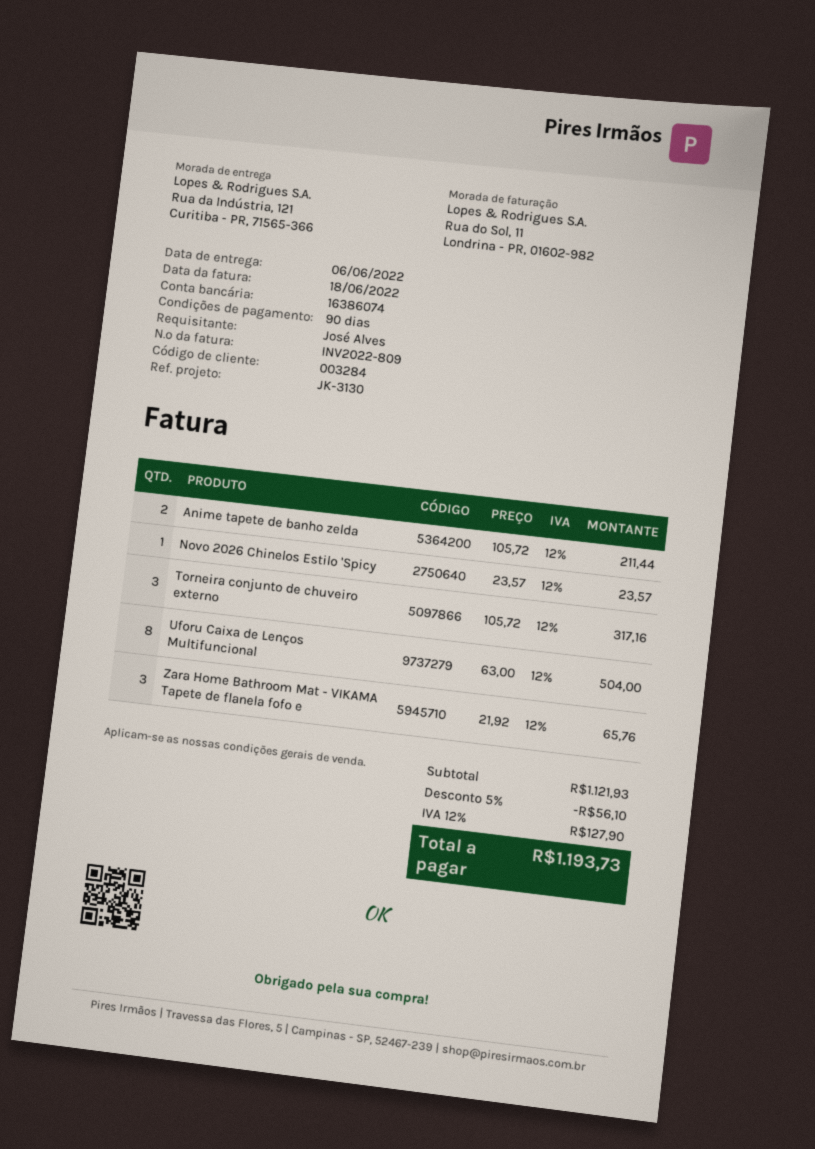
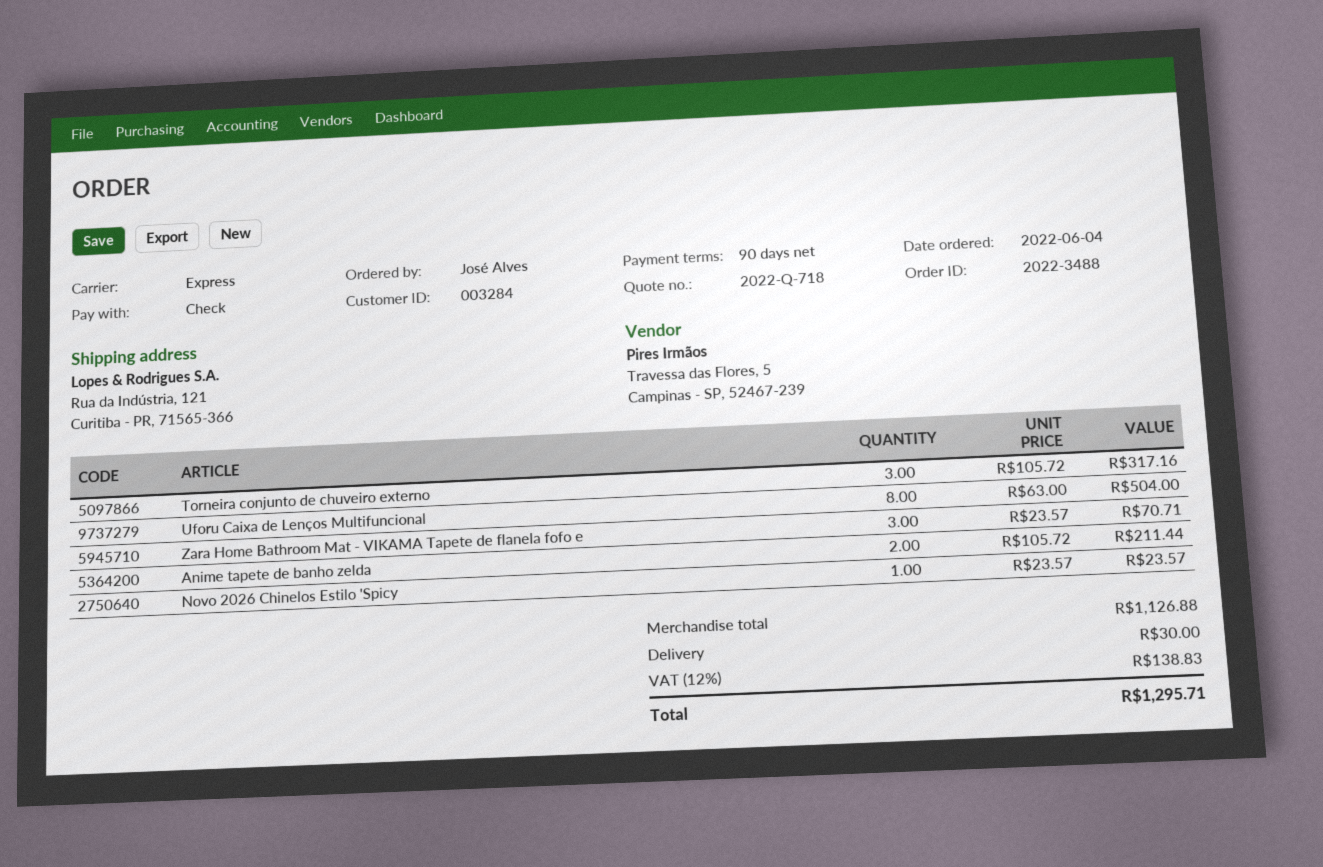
Zara Home Bathroom Mat - VIKAMA Tapete de flanela fofo e: 3 x 21.92 = 65.76 -> 3 x 23.57 = 70.71
subtotal: 1121.93 -> 1126.88
discount: 5% = 56.10 -> none
shipping: none -> 30.00
tax: 12% = 127.90 -> 12% = 138.83
total: 1193.73 -> 1295.71

